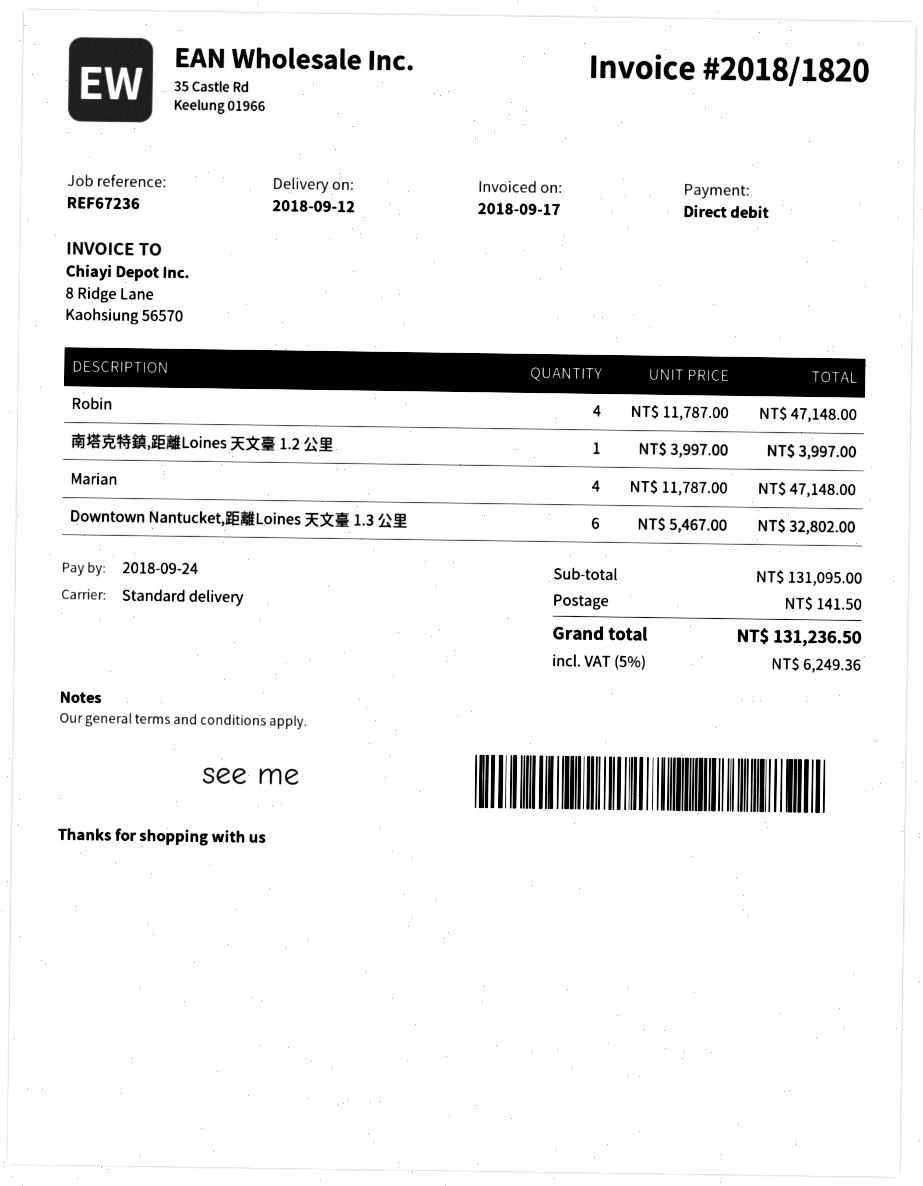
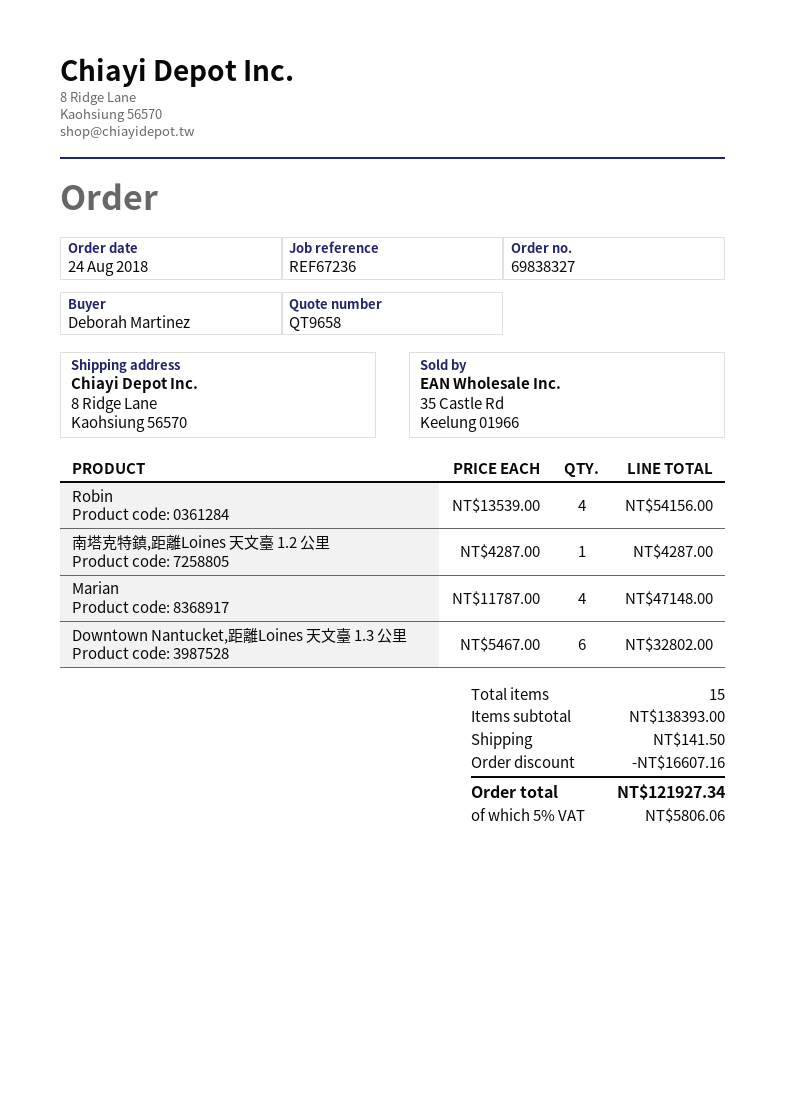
Robin: 4 x 11787.00 = 47148.00 -> 4 x 13539.00 = 54156.00
南塔克特鎮,距離Loines 天文臺 1.2 公里: 1 x 3997.00 = 3997.00 -> 1 x 4287.00 = 4287.00
subtotal: 131095.00 -> 138393.00
discount: none -> 16607.16
tax: 5% = 6249.36 -> 5% = 5806.06
total: 131236.50 -> 121927.34

